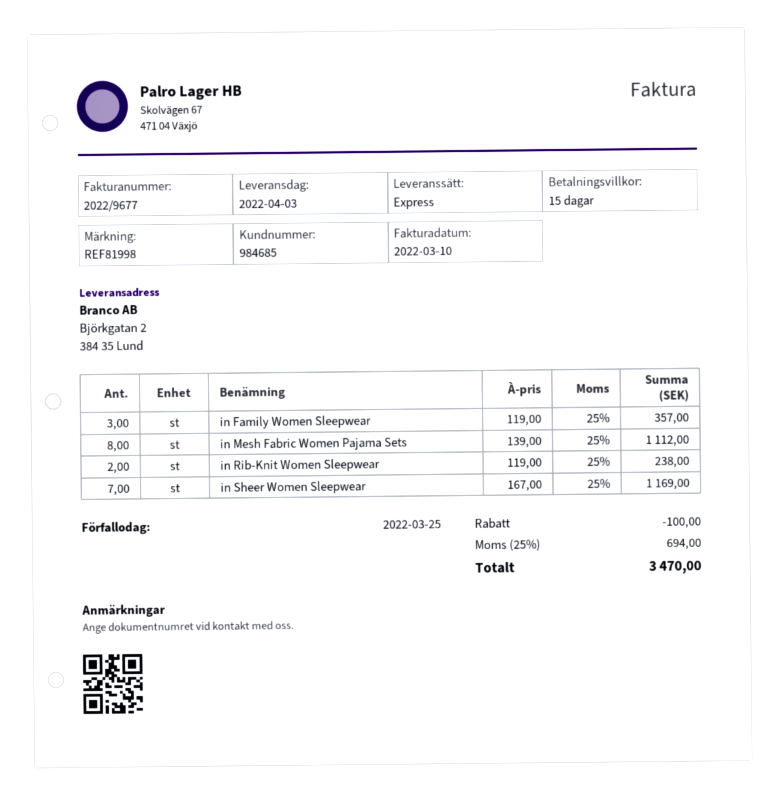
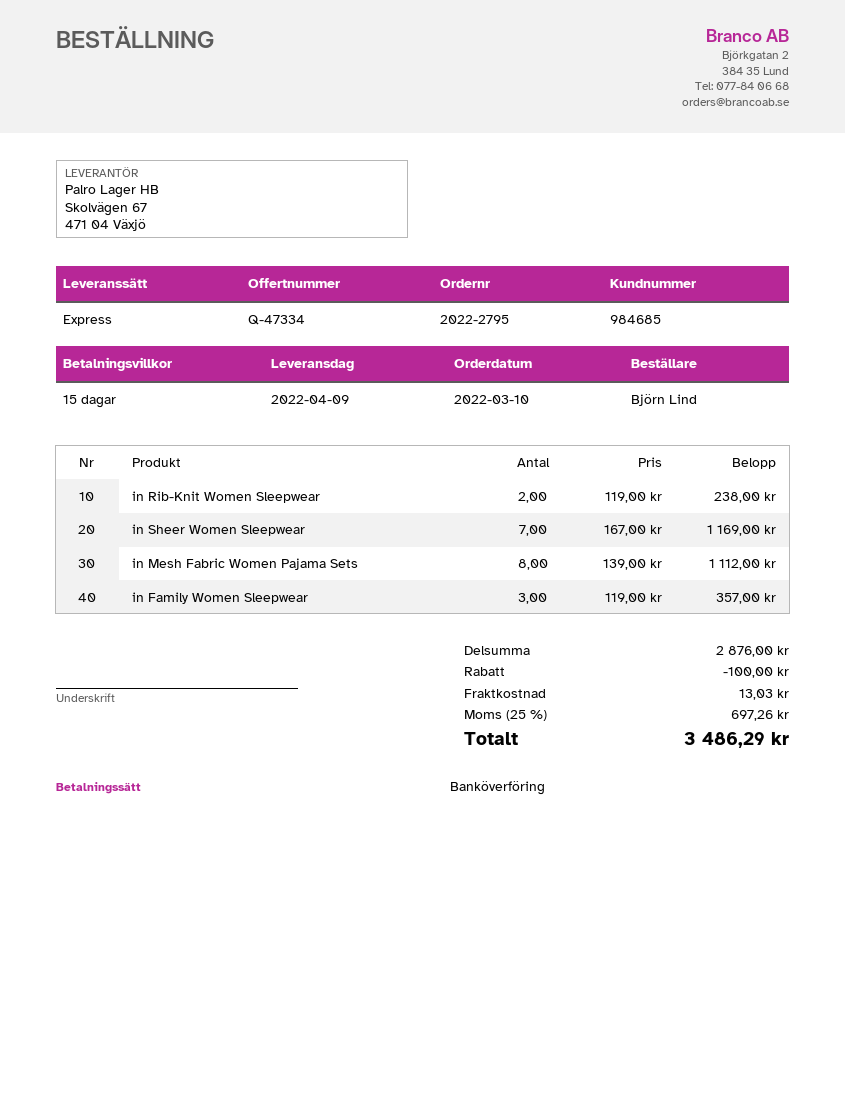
delivery date: 2022-04-03 -> 2022-04-09
shipping: none -> 13.03
tax: 25% = 694.00 -> 25% = 697.26
total: 3470.00 -> 3486.29

